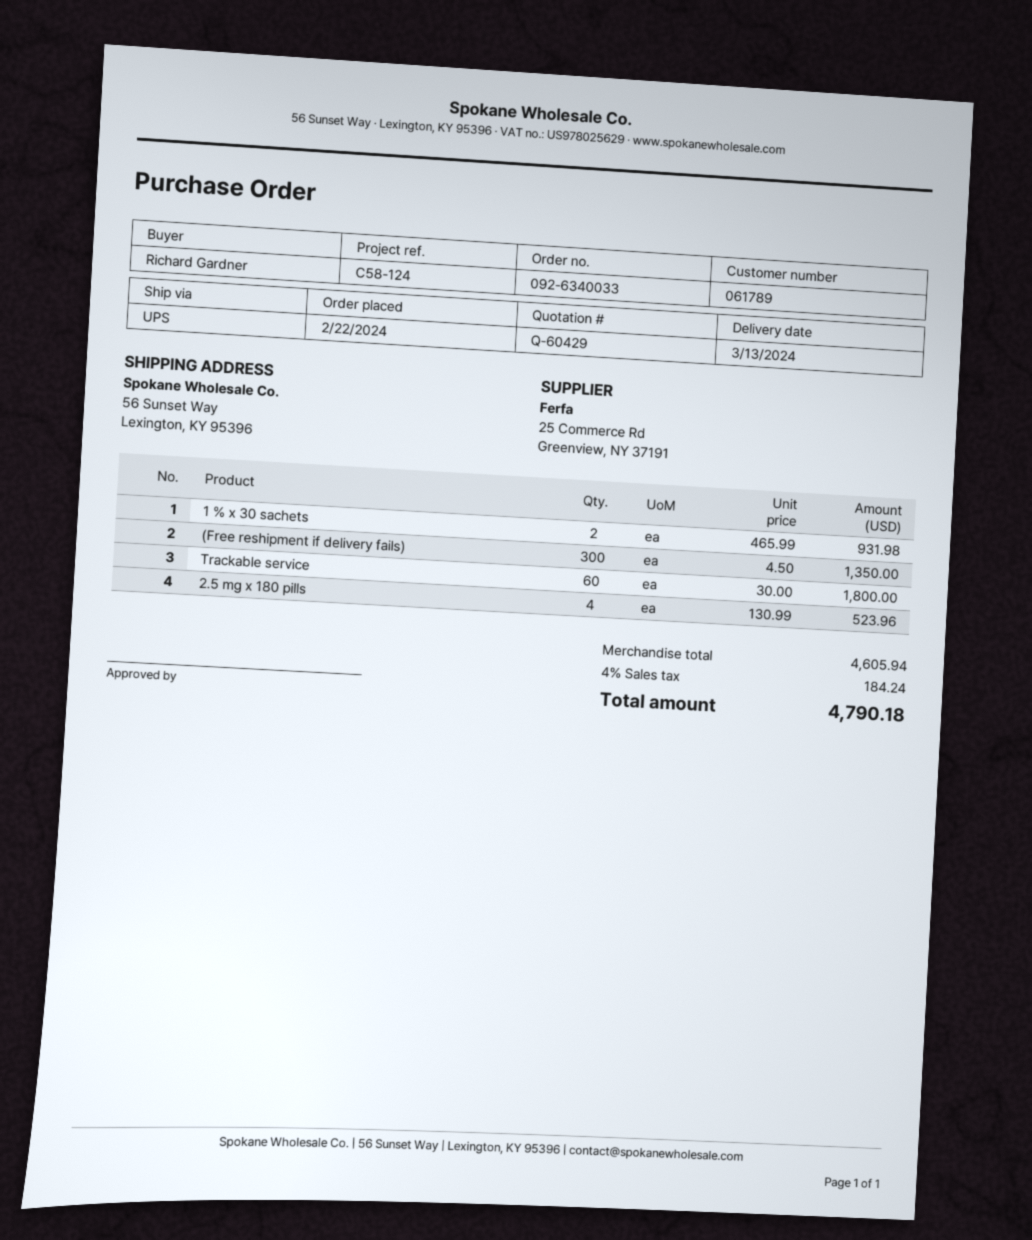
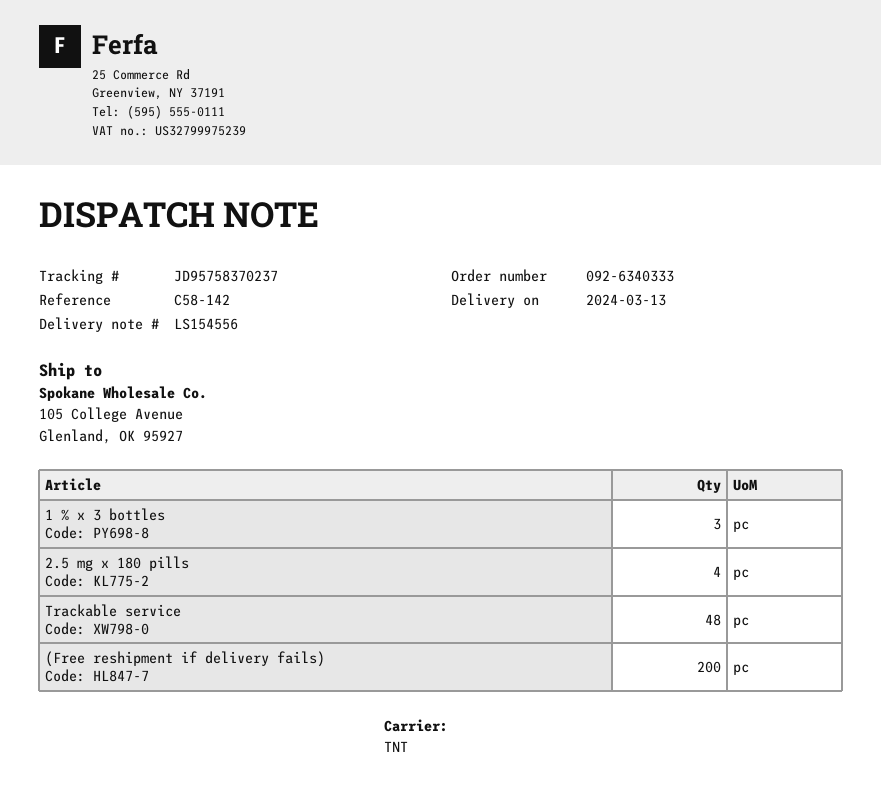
order number: 092-6340033 -> 092-6340333
reference: C58-124 -> C58-142
shipping method: UPS -> TNT
ship to: 56 Sunset Way, Lexington, KY 95396 -> 105 College Avenue, Glenland, OK 95927
1 % x 30 sachets: 2 -> none
(Free reshipment if delivery fails): 300 -> 200
Trackable service: 60 -> 48
1 % x 3 bottles: none -> 3

